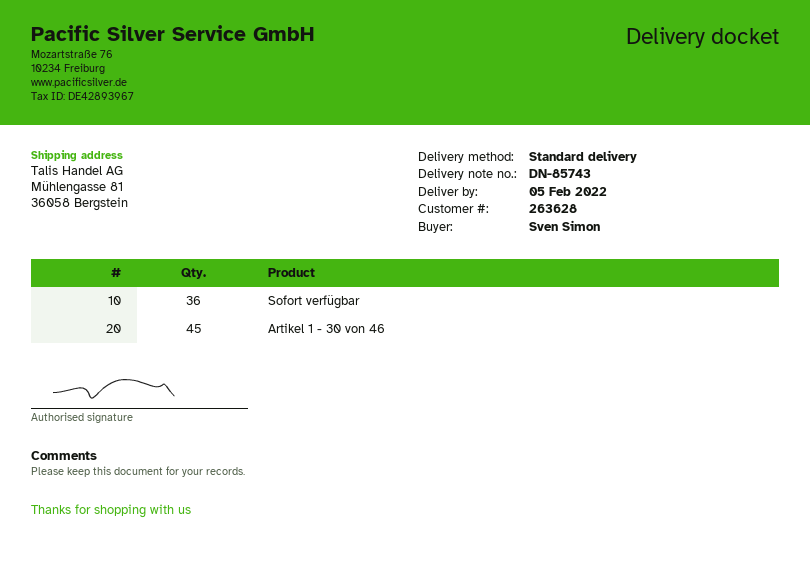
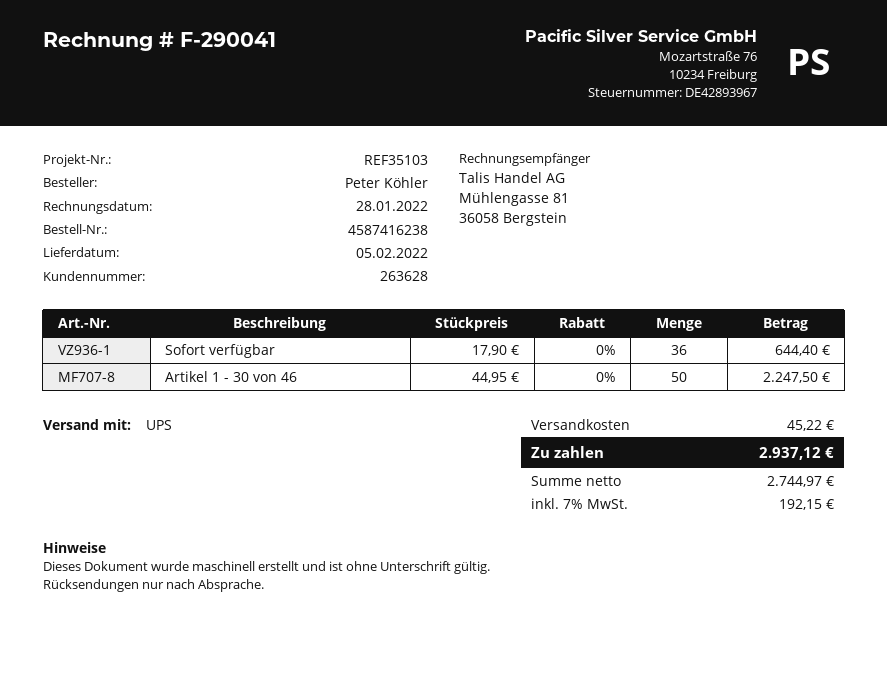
ordered by: Sven Simon -> Peter Köhler
shipping method: standard -> UPS
Artikel 1 - 30 von 46: 45 -> 50

